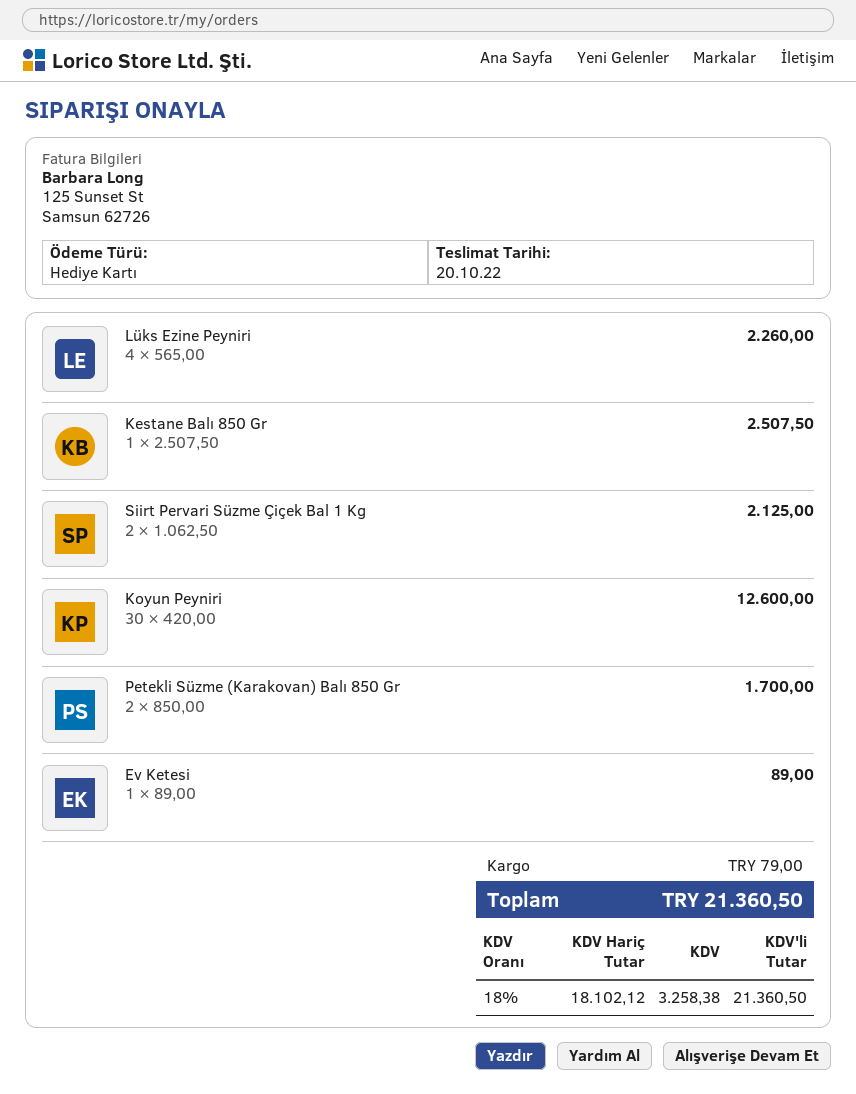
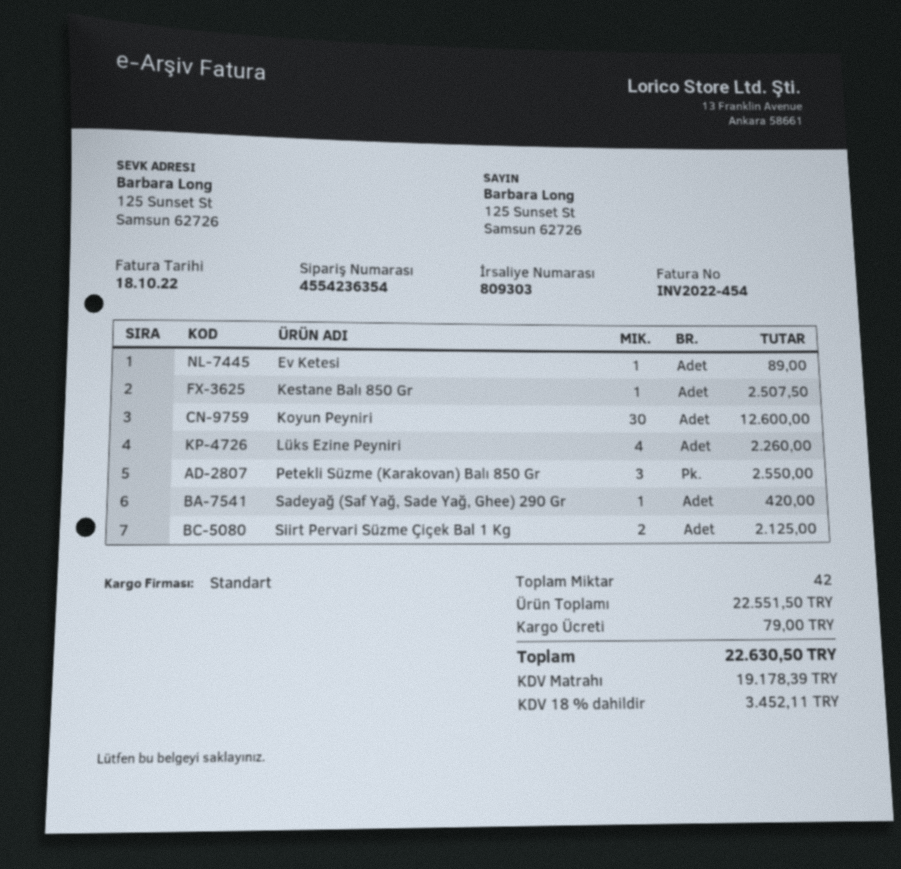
Petekli Süzme (Karakovan) Balı 850 Gr: 2 for 1700.00 -> 3 for 2550.00
Sadeyağ (Saf Yağ, Sade Yağ, Ghee) 290 Gr: none -> 1 for 420.00
net: 18102.12 -> 19178.39
tax: 18% = 3258.38 -> 18% = 3452.11
total: 21360.50 -> 22630.50

